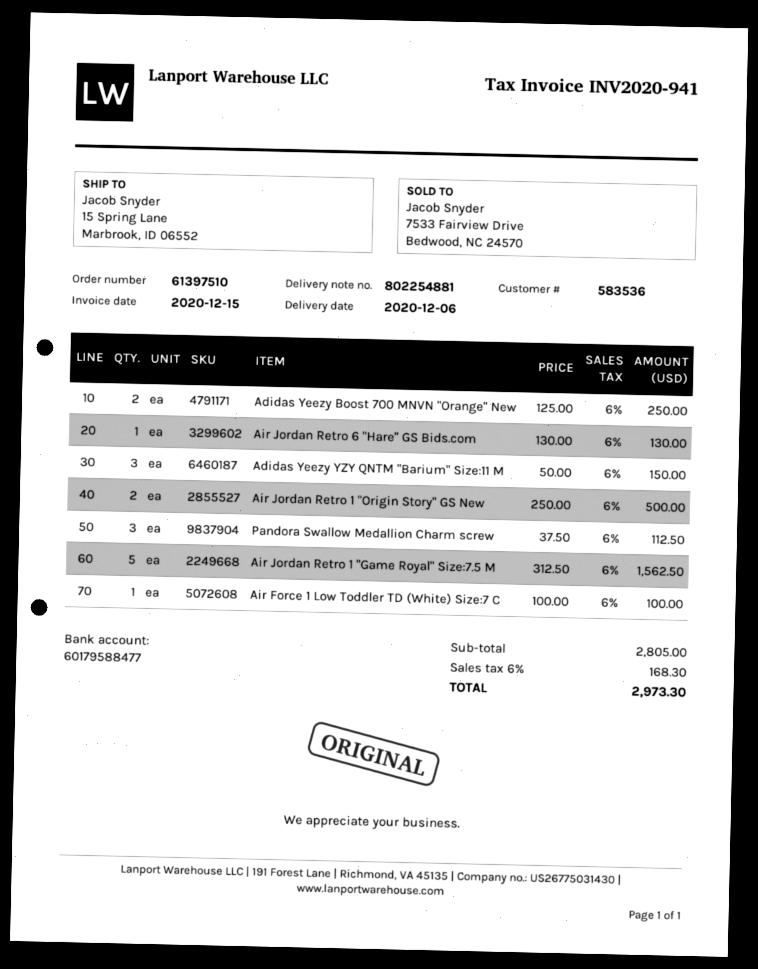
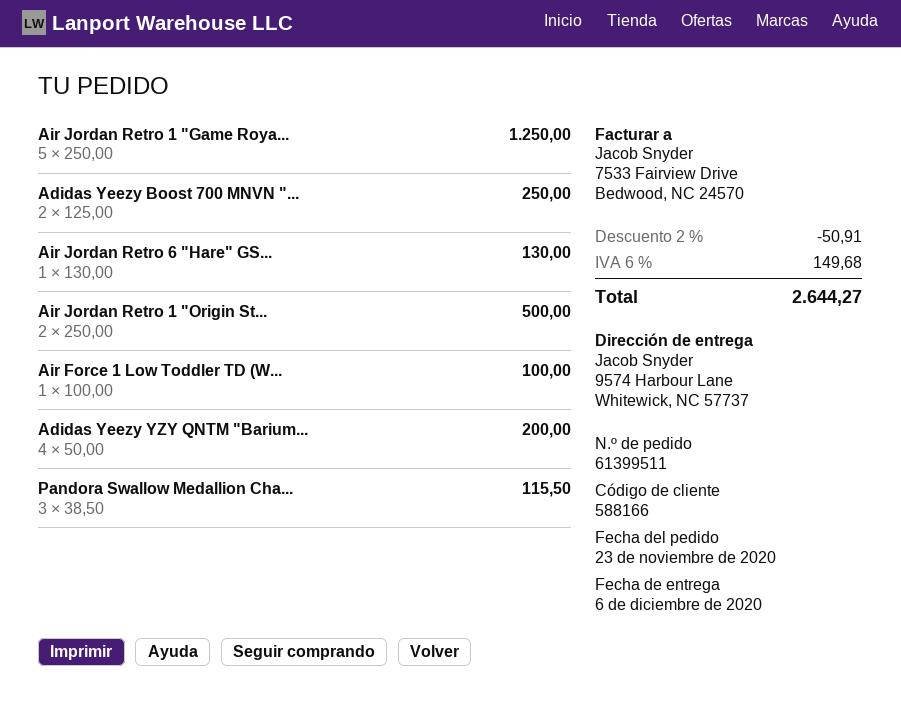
order number: 61397510 -> 61399511
customer number: 583536 -> 588166
ship to: 15 Spring Lane, Marbrook, ID 06552 -> 9574 Harbour Lane, Whitewick, NC 57737
Adidas Yeezy YZY QNTM "Barium" Size:11 M: 3 x 50.00 = 150.00 -> 4 x 50.00 = 200.00
Pandora Swallow Medallion Charm screw: 3 x 37.50 = 112.50 -> 3 x 38.50 = 115.50
Air Jordan Retro 1 "Game Royal" Size:7.5 M: 5 x 312.50 = 1562.50 -> 5 x 250.00 = 1250.00
discount: none -> 2% = 50.91
tax: 6% = 168.30 -> 6% = 149.68
total: 2973.30 -> 2644.27

